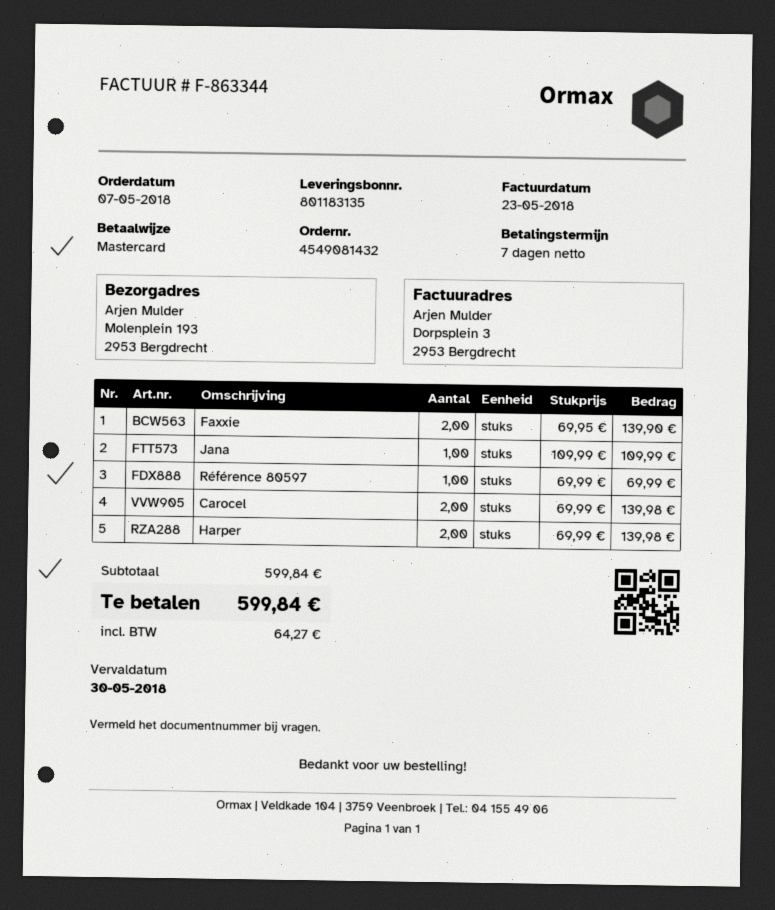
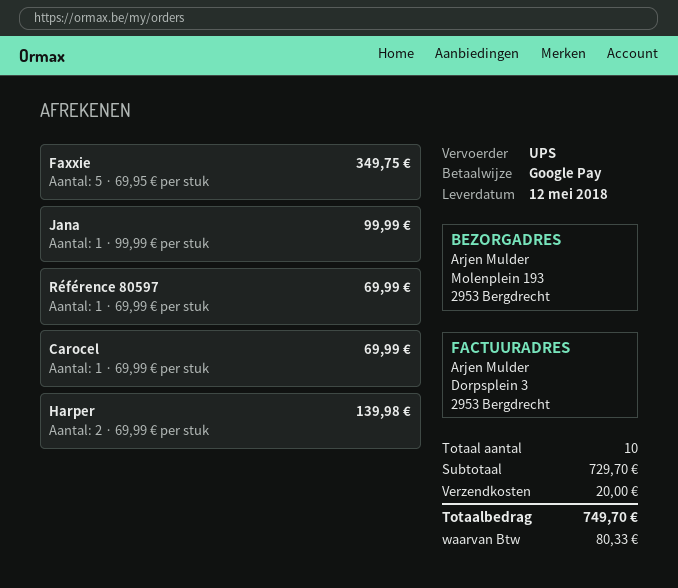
payment method: Mastercard -> Google Pay
Faxxie: 2 x 69.95 = 139.90 -> 5 x 69.95 = 349.75
Jana: 1 x 109.99 = 109.99 -> 1 x 99.99 = 99.99
Carocel: 2 x 69.99 = 139.98 -> 1 x 69.99 = 69.99
subtotal: 599.84 -> 729.70
shipping: none -> 20.00
tax: 64.27 -> 80.33
total: 599.84 -> 749.70

